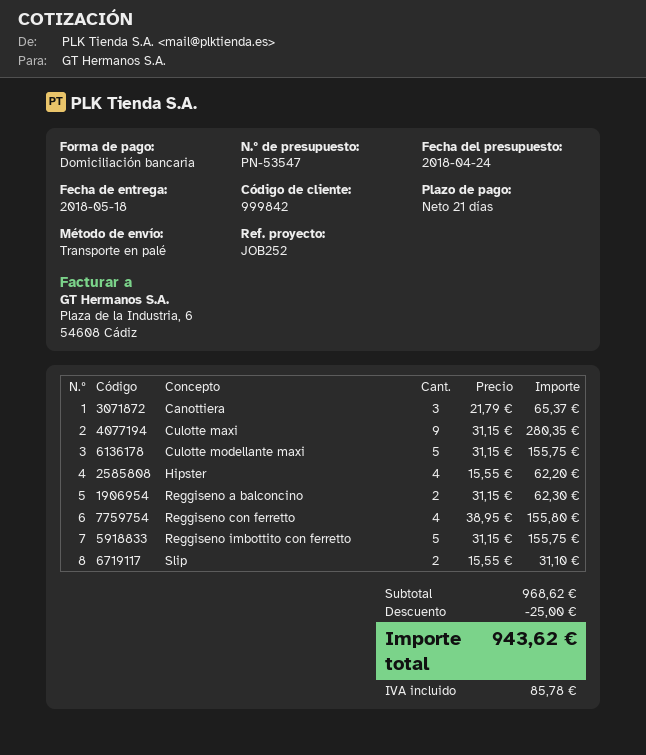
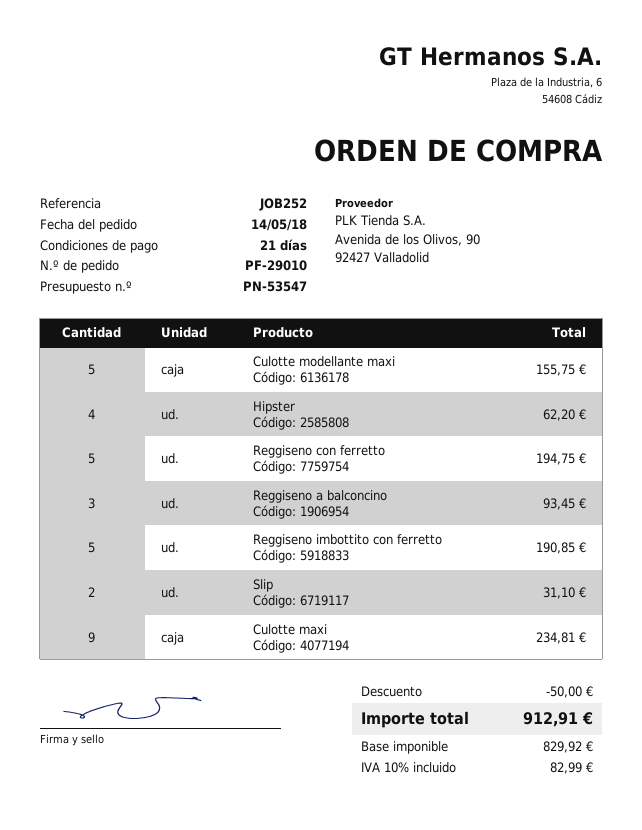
Canottiera: 3 for 65.37 -> none
Culotte maxi: 9 for 280.35 -> 9 for 234.81
Reggiseno a balconcino: 2 for 62.30 -> 3 for 93.45
Reggiseno con ferretto: 4 for 155.80 -> 5 for 194.75
Reggiseno imbottito con ferretto: 5 for 155.75 -> 5 for 190.85
discount: 25.00 -> 50.00
tax: 85.78 -> 82.99
total: 943.62 -> 912.91

